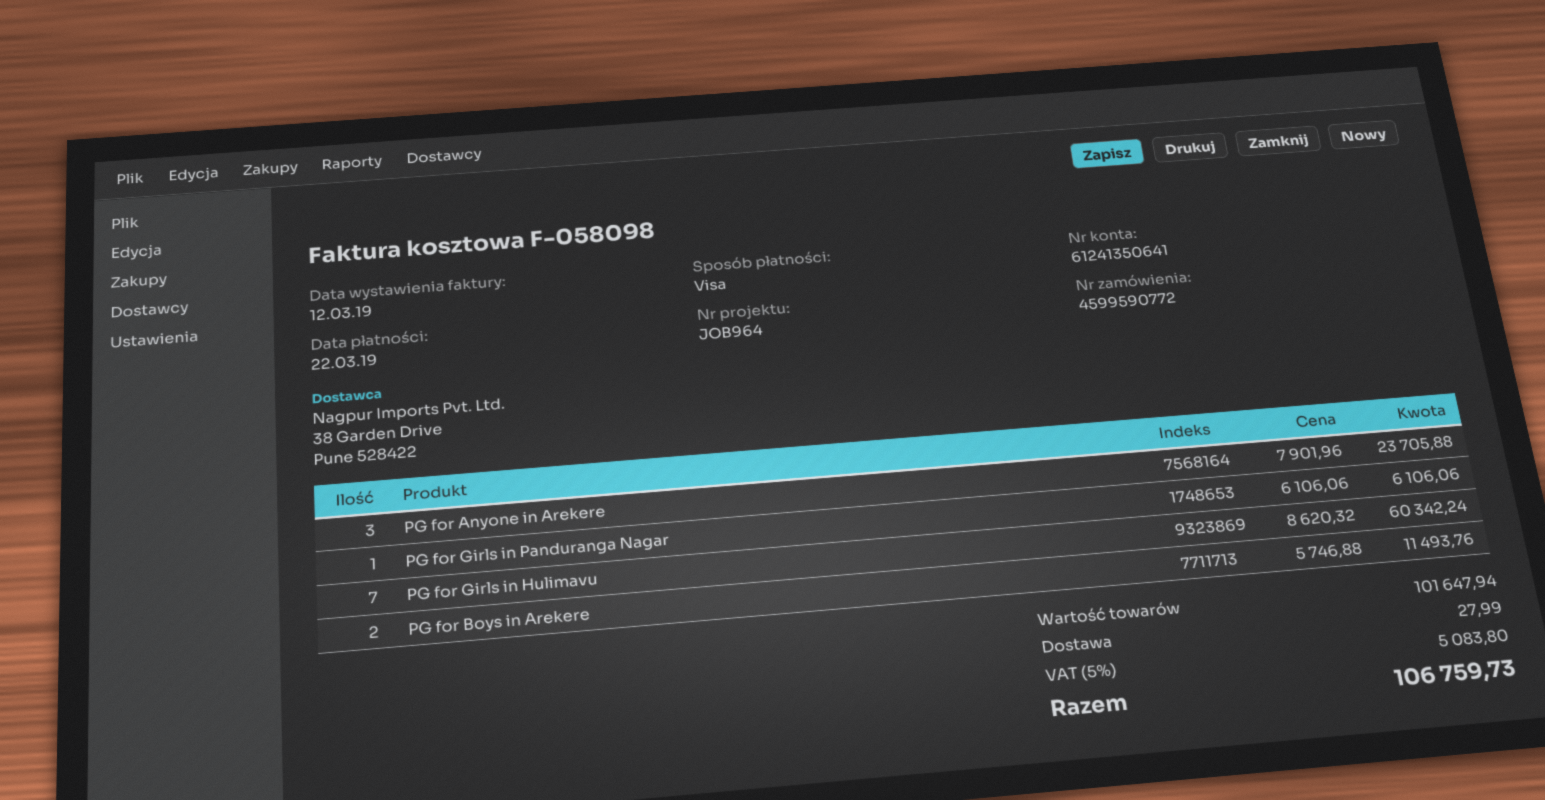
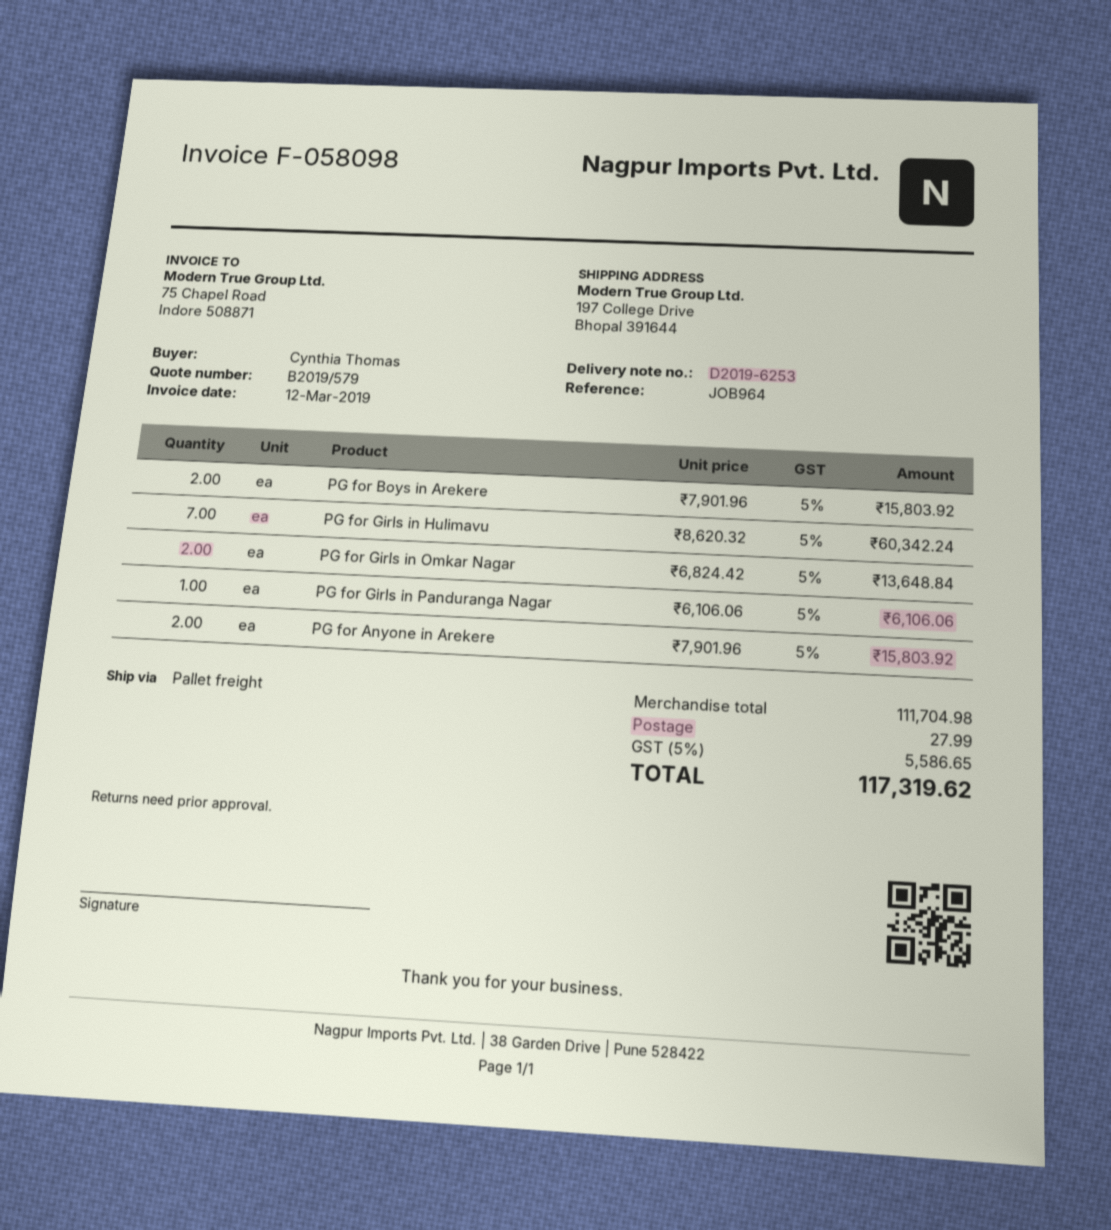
PG for Anyone in Arekere: 3 x 7901.96 = 23705.88 -> 2 x 7901.96 = 15803.92
PG for Boys in Arekere: 2 x 5746.88 = 11493.76 -> 2 x 7901.96 = 15803.92
PG for Girls in Omkar Nagar: none -> 2 x 6824.42 = 13648.84
subtotal: 101647.94 -> 111704.98
tax: 5% = 5083.80 -> 5% = 5586.65
total: 106759.73 -> 117319.62

